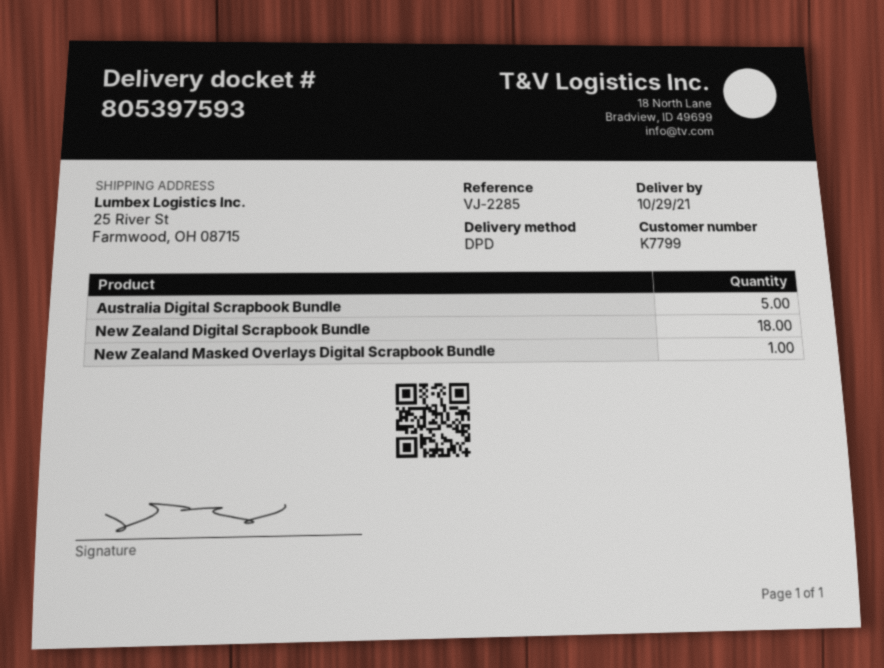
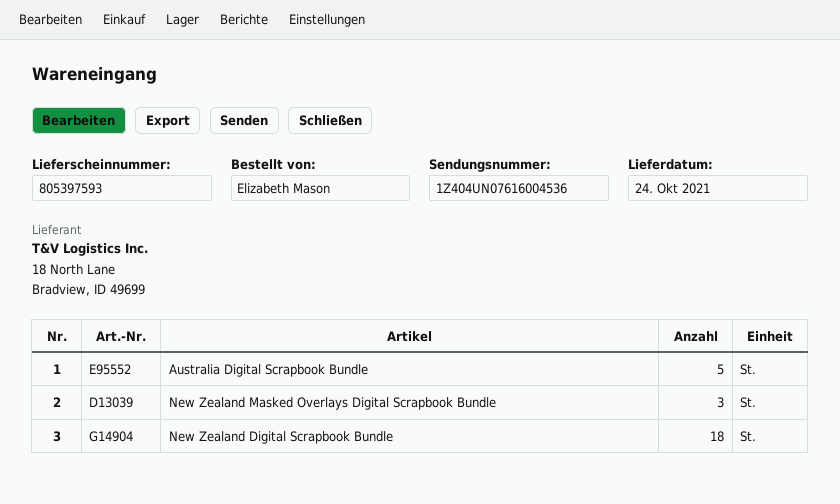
delivery date: 2021-10-29 -> 2021-10-24
New Zealand Masked Overlays Digital Scrapbook Bundle: 1 -> 3

